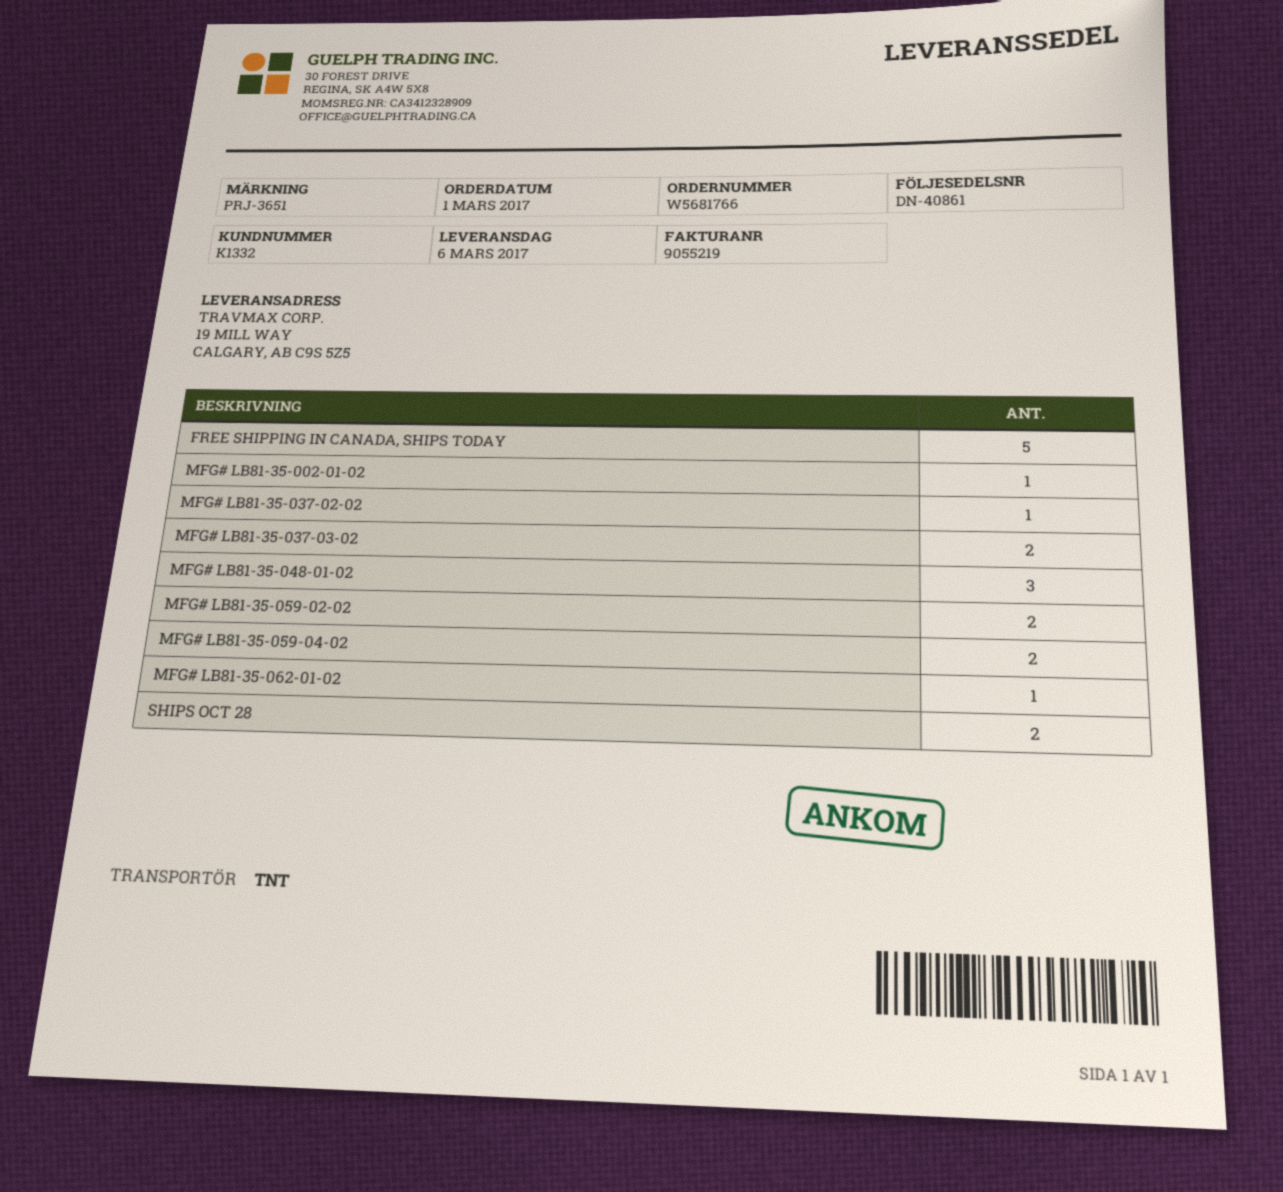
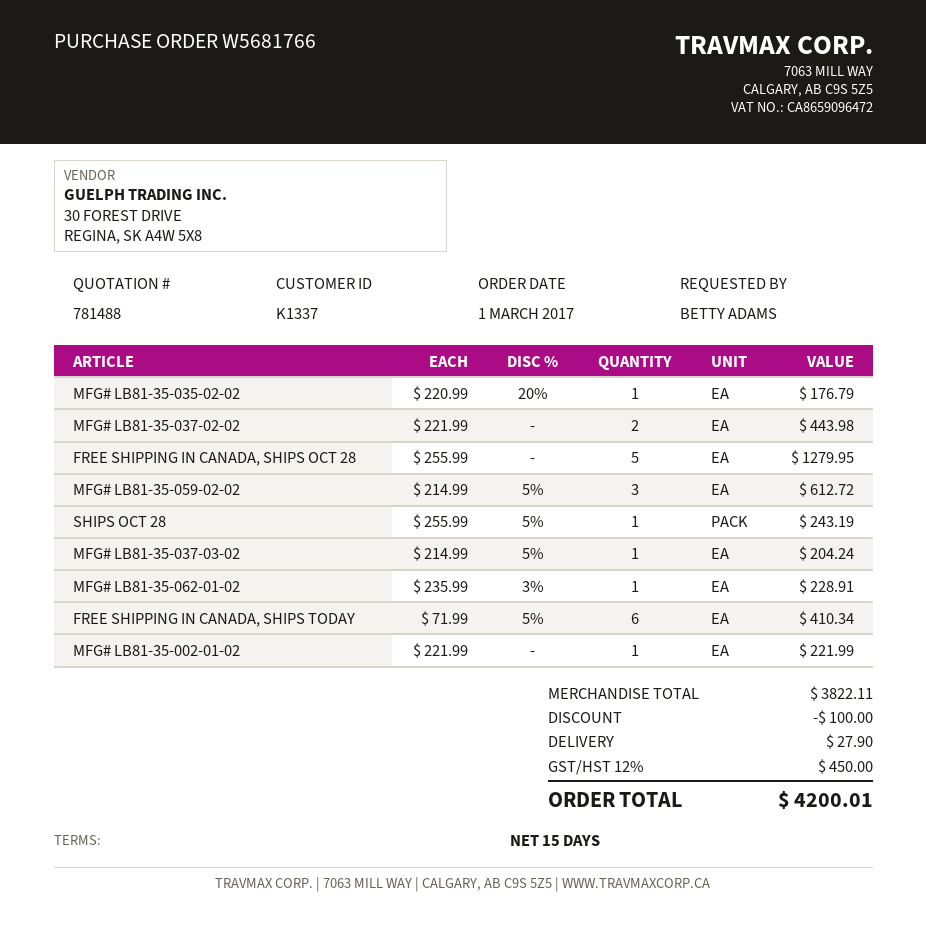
customer number: K1332 -> K1337
FREE SHIPPING IN CANADA, SHIPS TODAY: 5 -> 6
MFG# LB81-35-037-02-02: 1 -> 2
MFG# LB81-35-037-03-02: 2 -> 1
MFG# LB81-35-048-01-02: 3 -> none
MFG# LB81-35-059-02-02: 2 -> 3
MFG# LB81-35-059-04-02: 2 -> none
SHIPS OCT 28: 2 -> 1
MFG# LB81-35-035-02-02: none -> 1
FREE SHIPPING IN CANADA, SHIPS OCT 28: none -> 5

